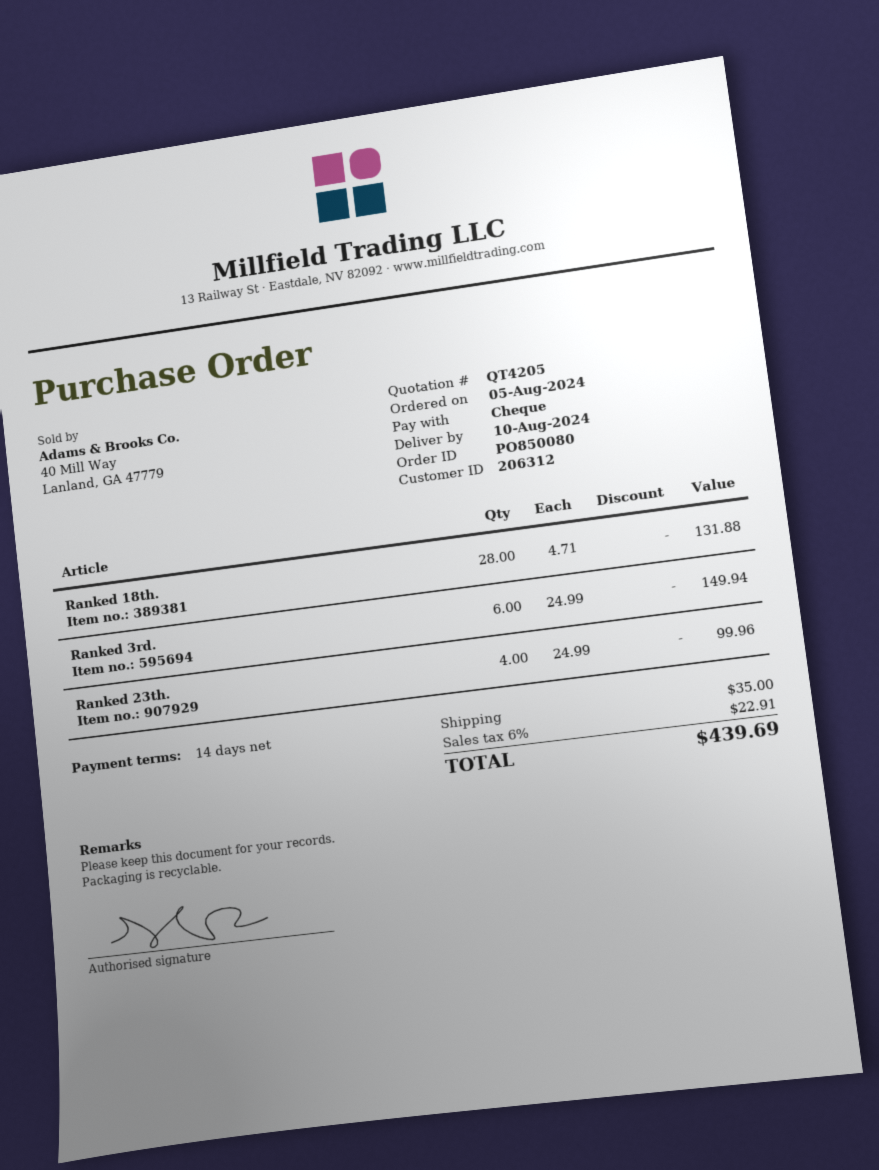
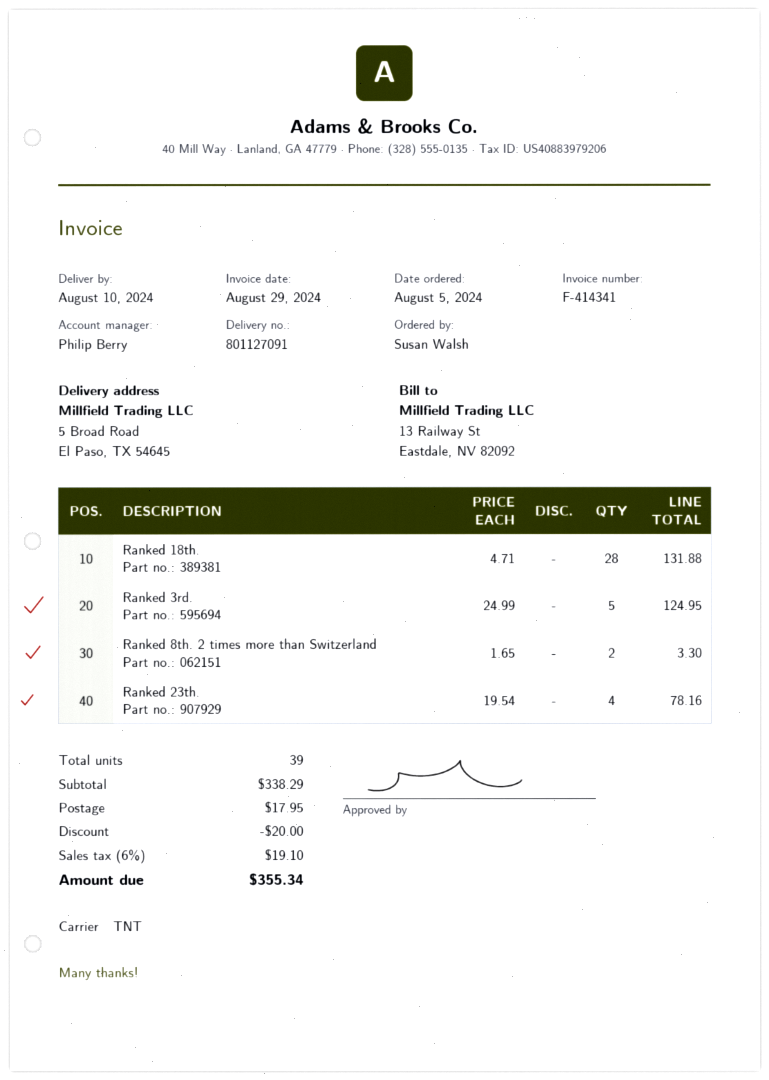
Ranked 3rd.: 6 x 24.99 = 149.94 -> 5 x 24.99 = 124.95
Ranked 23th.: 4 x 24.99 = 99.96 -> 4 x 19.54 = 78.16
Ranked 8th. 2 times more than Switzerland: none -> 2 x 1.65 = 3.30
discount: none -> 20.00
shipping: 35.00 -> 17.95
tax: 6% = 22.91 -> 6% = 19.10
total: 439.69 -> 355.34

